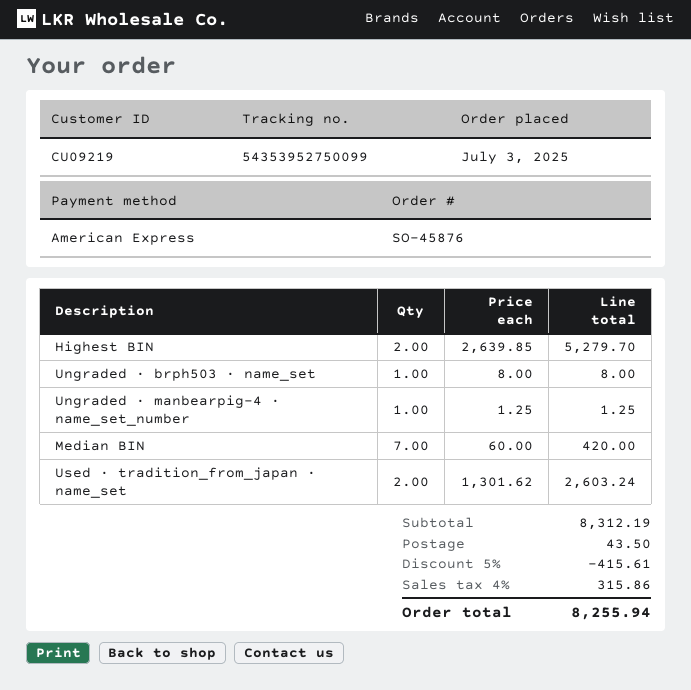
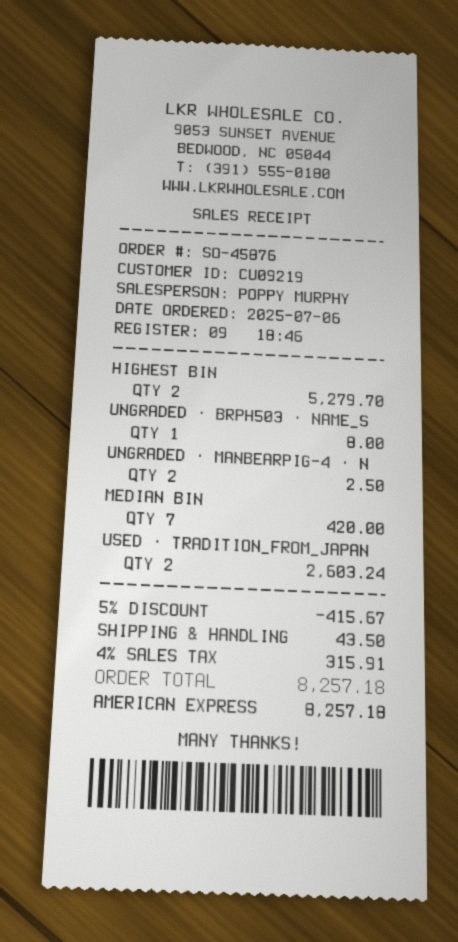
order date: 2025-07-03 -> 2025-07-06
Ungraded · manbearpig-4 · name_set_number: 1 for 1.25 -> 2 for 2.50
discount: 5% = 415.61 -> 5% = 415.67
tax: 4% = 315.86 -> 4% = 315.91
total: 8255.94 -> 8257.18

